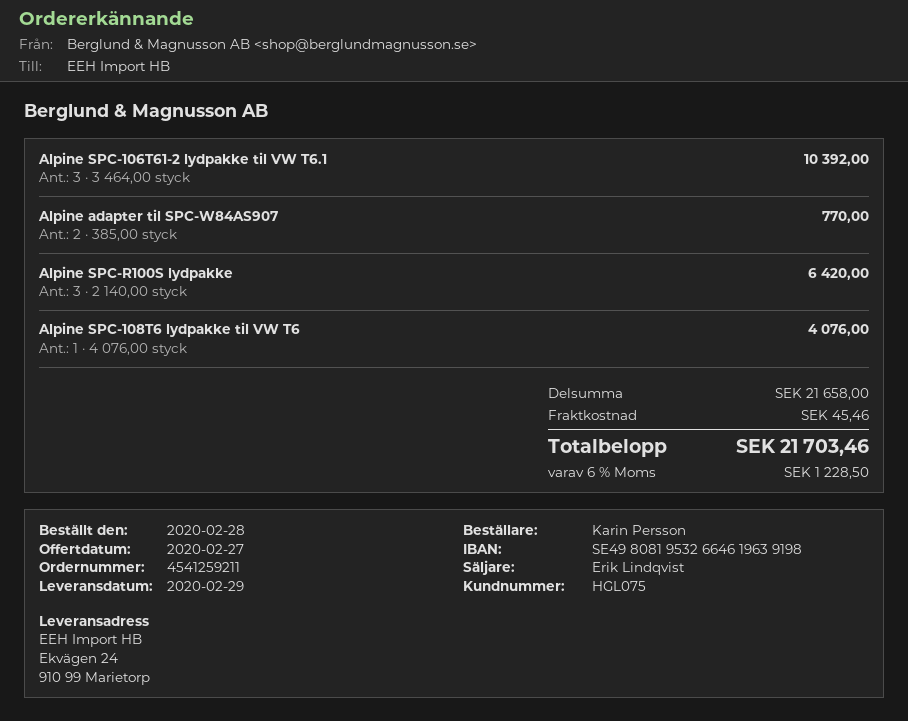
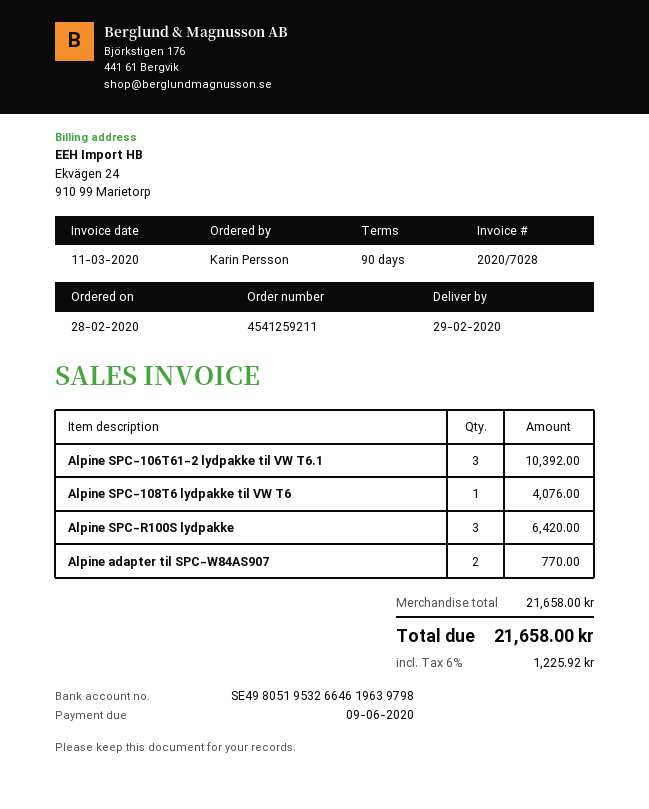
bank account: SE4980819532664619639198 -> SE4980519532664619639798
shipping: 45.46 -> none
tax: 6% = 1228.50 -> 6% = 1225.92
total: 21703.46 -> 21658.00

